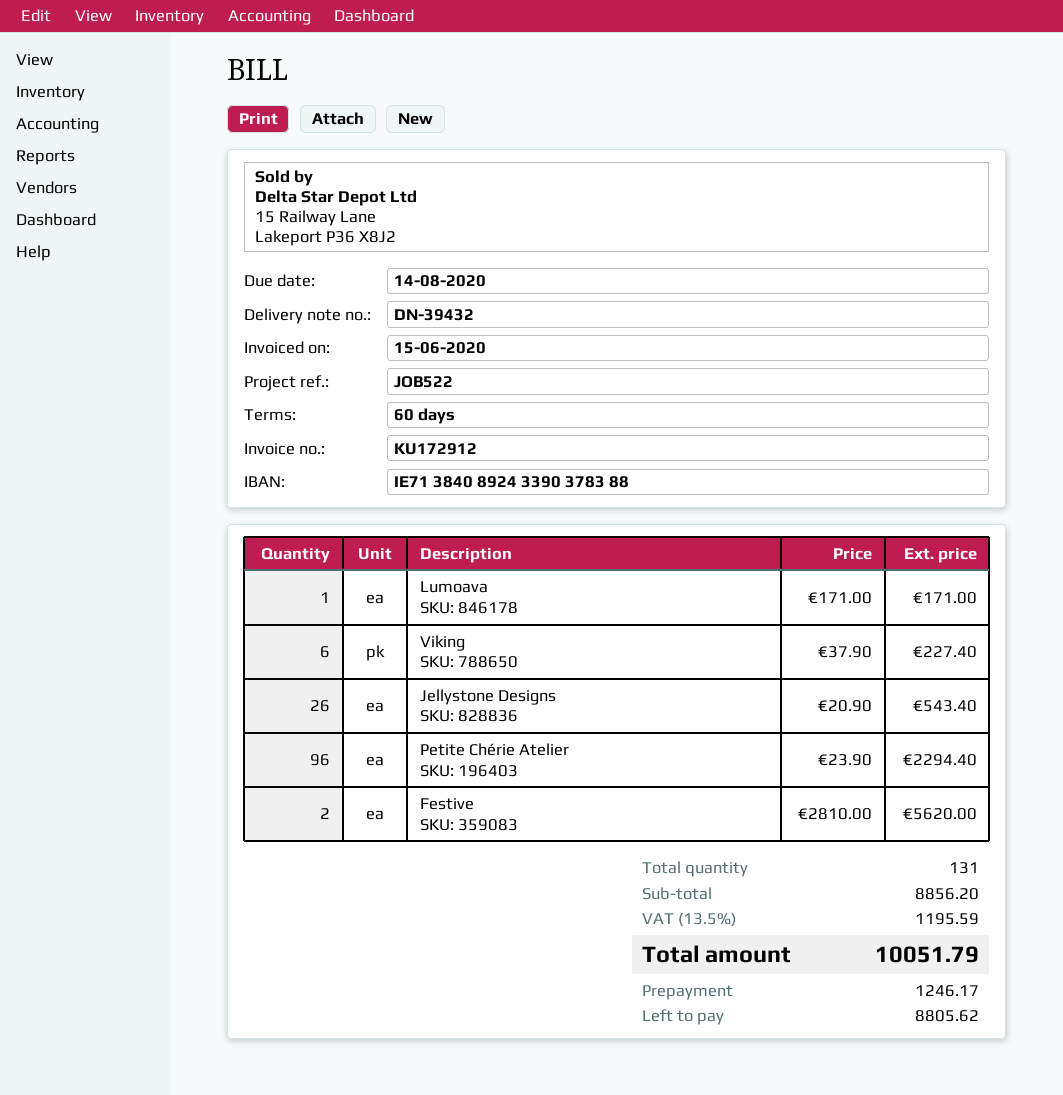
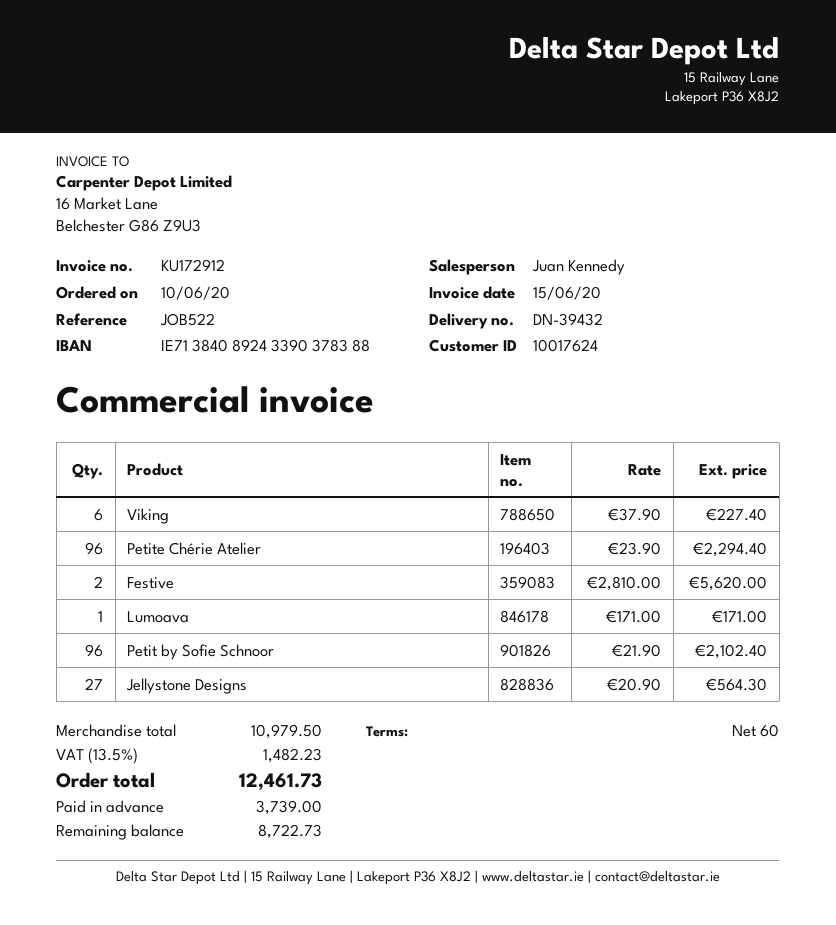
Jellystone Designs: 26 x 20.90 = 543.40 -> 27 x 20.90 = 564.30
Petit by Sofie Schnoor: none -> 96 x 21.90 = 2102.40
subtotal: 8856.20 -> 10979.50
tax: 13.5% = 1195.59 -> 13.5% = 1482.23
total: 10051.79 -> 12461.73
deposit: 1246.17 -> 3739.00
balance: 8805.62 -> 8722.73

